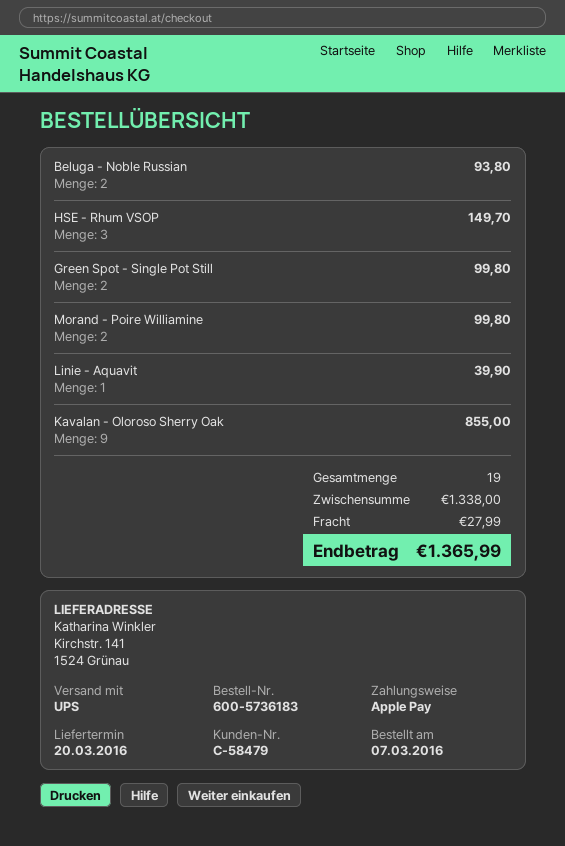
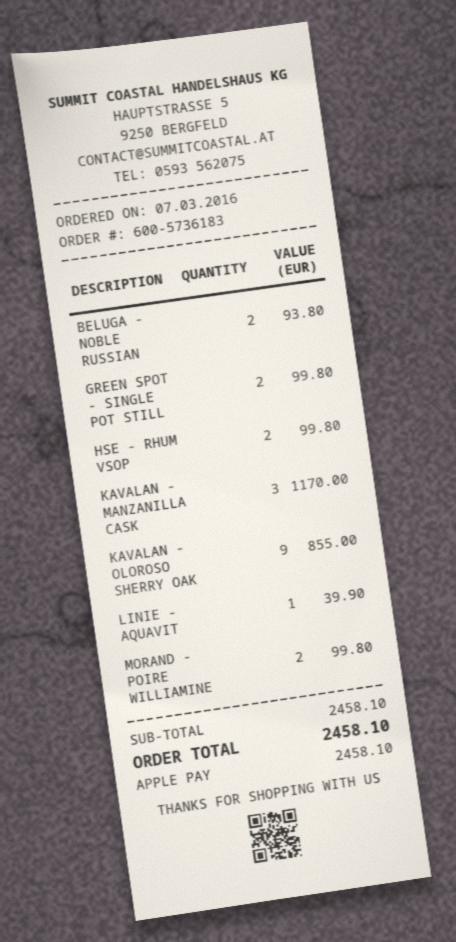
HSE - Rhum VSOP: 3 for 149.70 -> 2 for 99.80
KAVALAN - MANZANILLA CASK: none -> 3 for 1170.00
subtotal: 1338.00 -> 2458.10
shipping: 27.99 -> none
total: 1365.99 -> 2458.10

